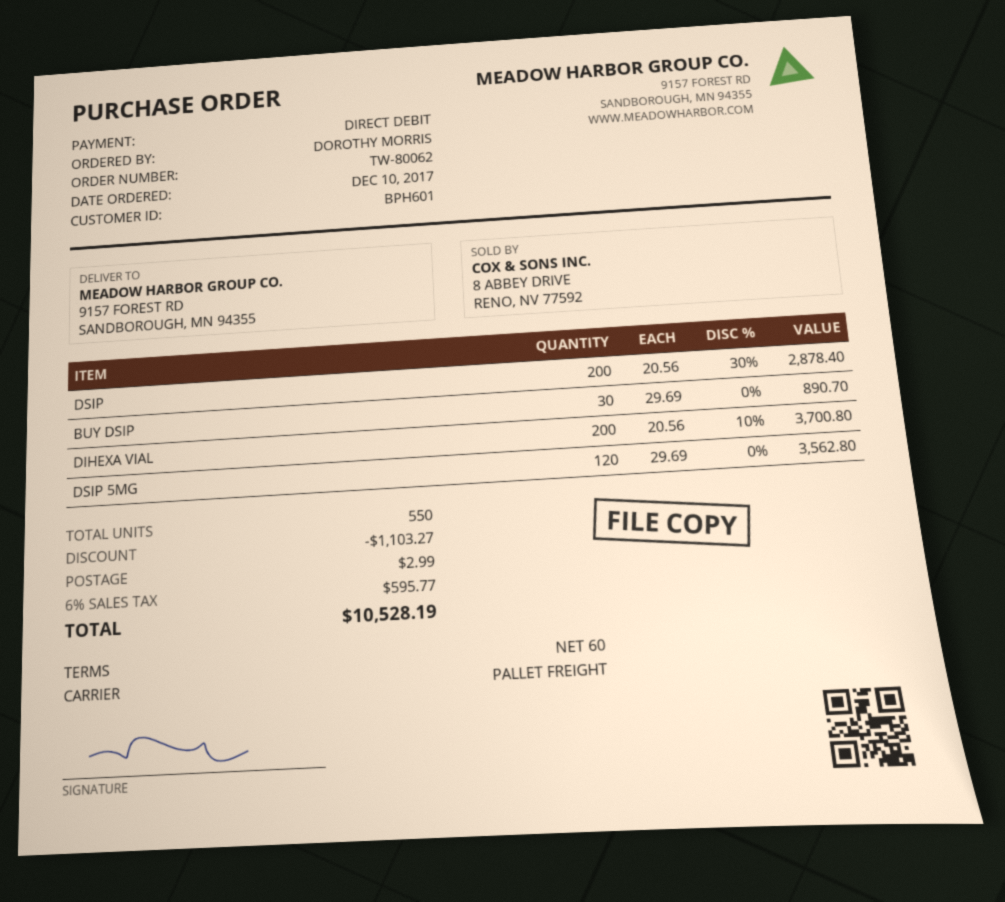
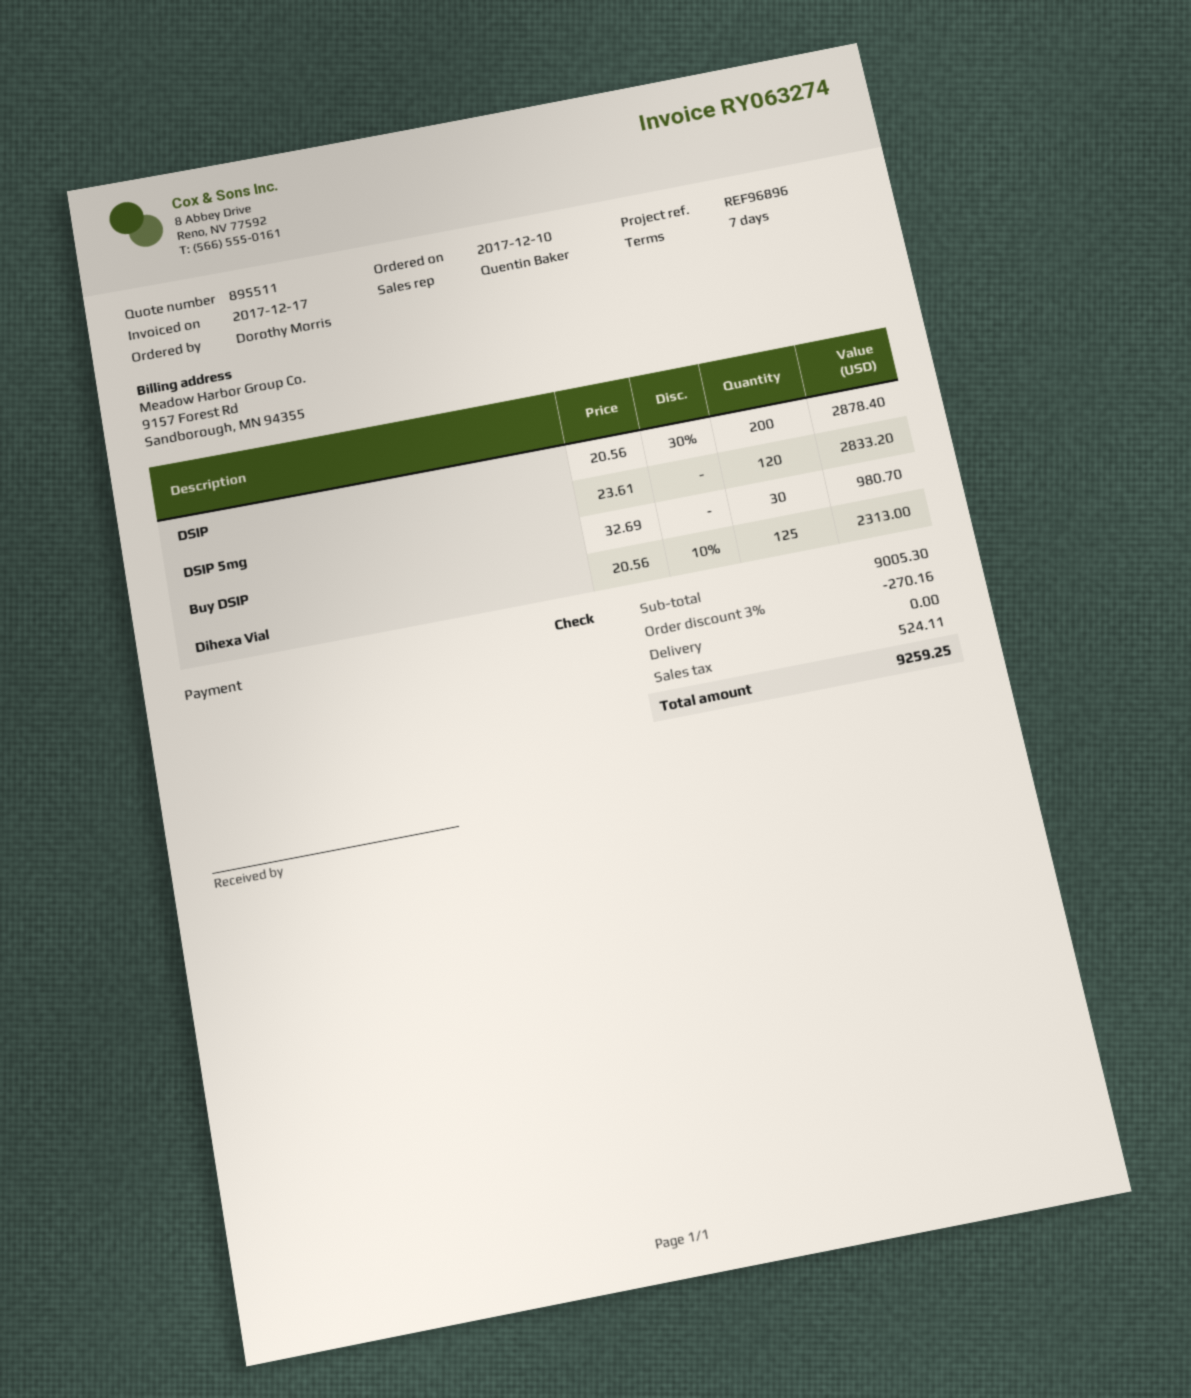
payment terms: 60 days -> 7 days
payment method: direct debit -> cheque
BUY DSIP: 30 x 29.69 = 890.70 -> 30 x 32.69 = 980.70
DIHEXA VIAL: 200 x 20.56 - 10% = 3700.80 -> 125 x 20.56 - 10% = 2313.00
DSIP 5MG: 120 x 29.69 = 3562.80 -> 120 x 23.61 = 2833.20
discount: 1103.27 -> 270.16
shipping: 2.99 -> 0.00
tax: 595.77 -> 524.11
total: 10528.19 -> 9259.25

